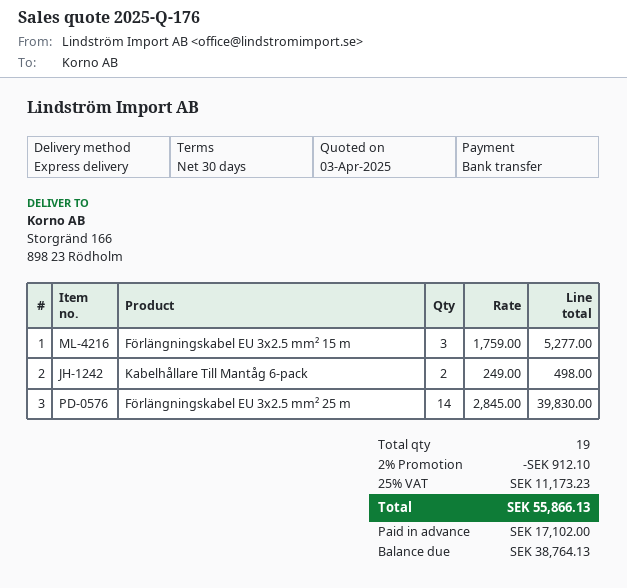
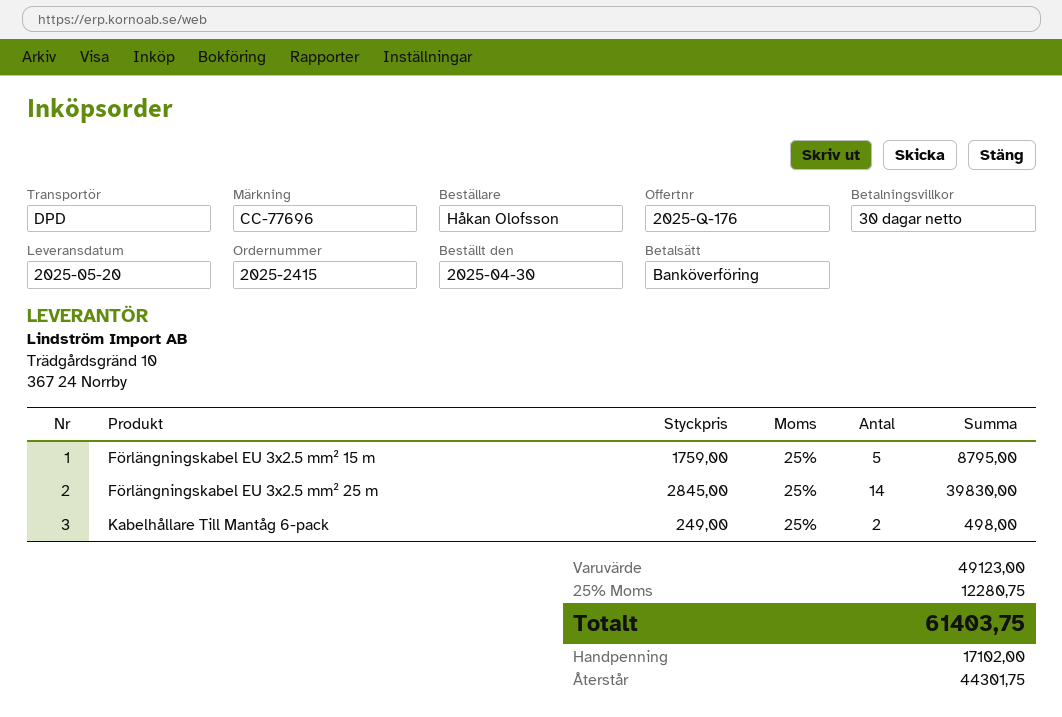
shipping method: express -> DPD
Förlängningskabel EU 3x2.5 mm² 15 m: 3 x 1759.00 = 5277.00 -> 5 x 1759.00 = 8795.00
discount: 2% = 912.10 -> none
tax: 25% = 11173.23 -> 25% = 12280.75
total: 55866.13 -> 61403.75
balance: 38764.13 -> 44301.75

